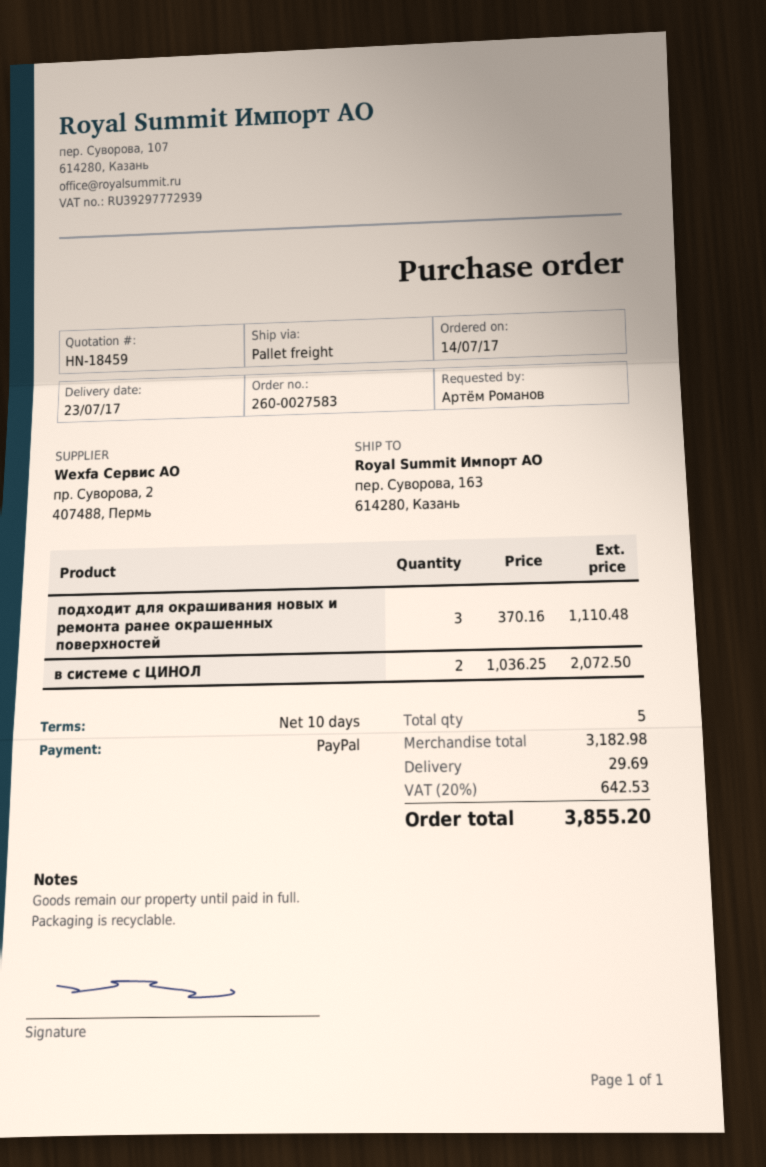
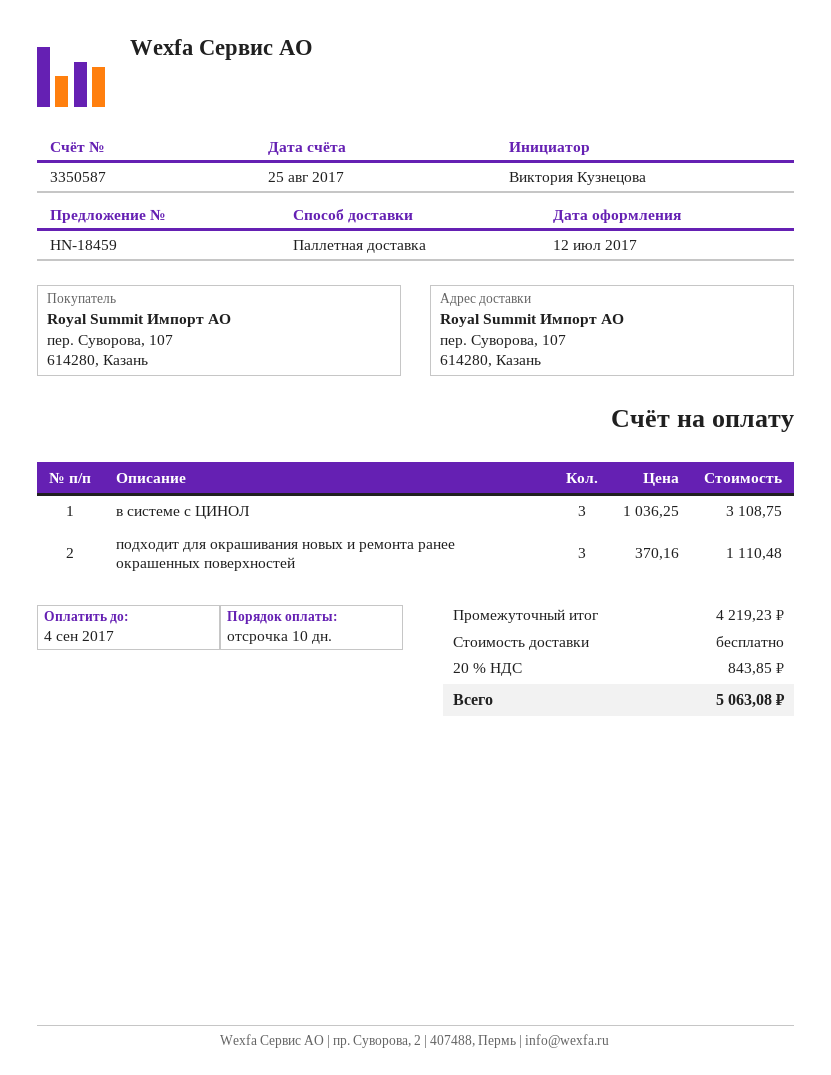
order date: 2017-07-14 -> 2017-07-12
ordered by: Артём Романов -> Виктория Кузнецова
ship to: пер. Суворова, 163, 614280, Казань -> пер. Суворова, 107, 614280, Казань
в системе с ЦИНОЛ: 2 x 1036.25 = 2072.50 -> 3 x 1036.25 = 3108.75
subtotal: 3182.98 -> 4219.23
shipping: 29.69 -> 0.00
tax: 20% = 642.53 -> 20% = 843.85
total: 3855.20 -> 5063.08

